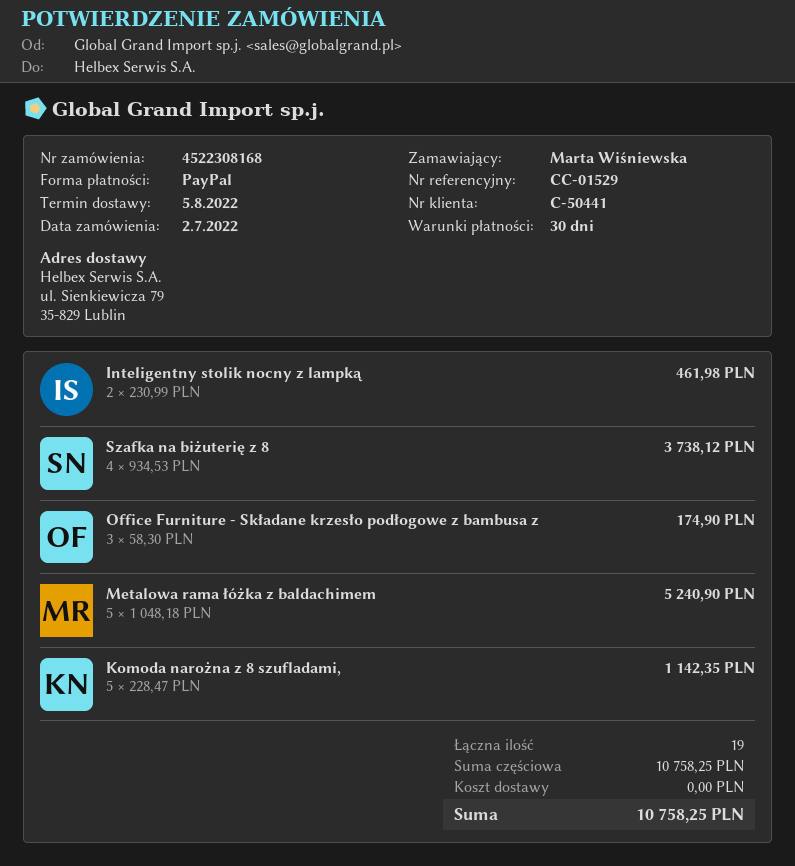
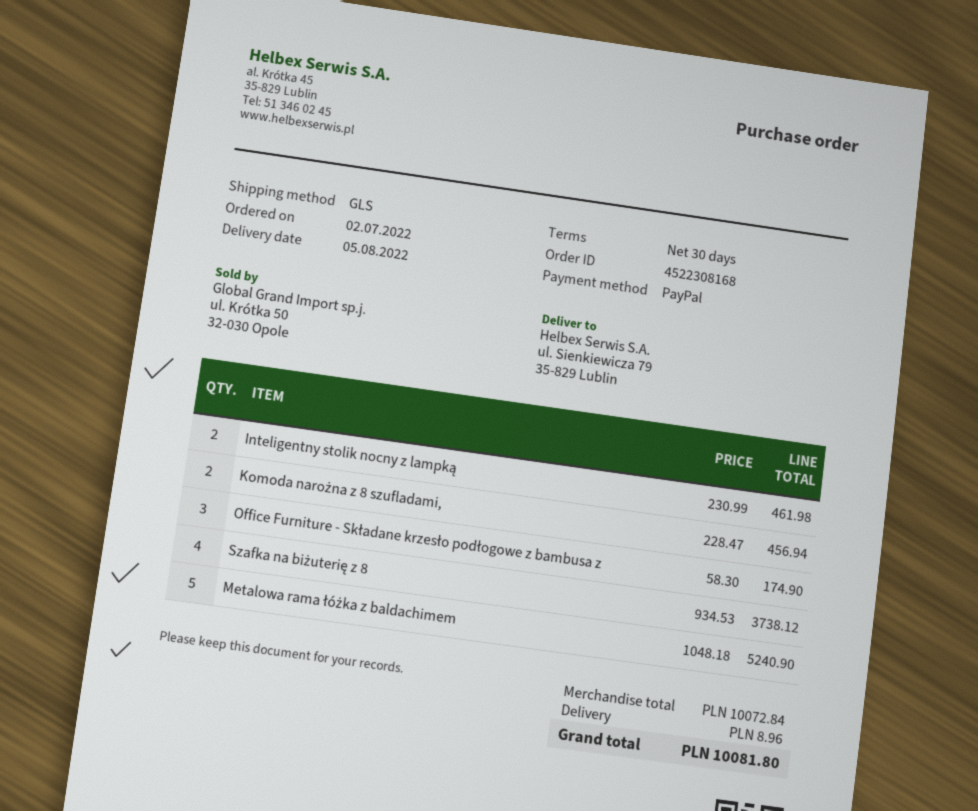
Komoda narożna z 8 szufladami,: 5 x 228.47 = 1142.35 -> 2 x 228.47 = 456.94
subtotal: 10758.25 -> 10072.84
shipping: 0.00 -> 8.96
total: 10758.25 -> 10081.80

